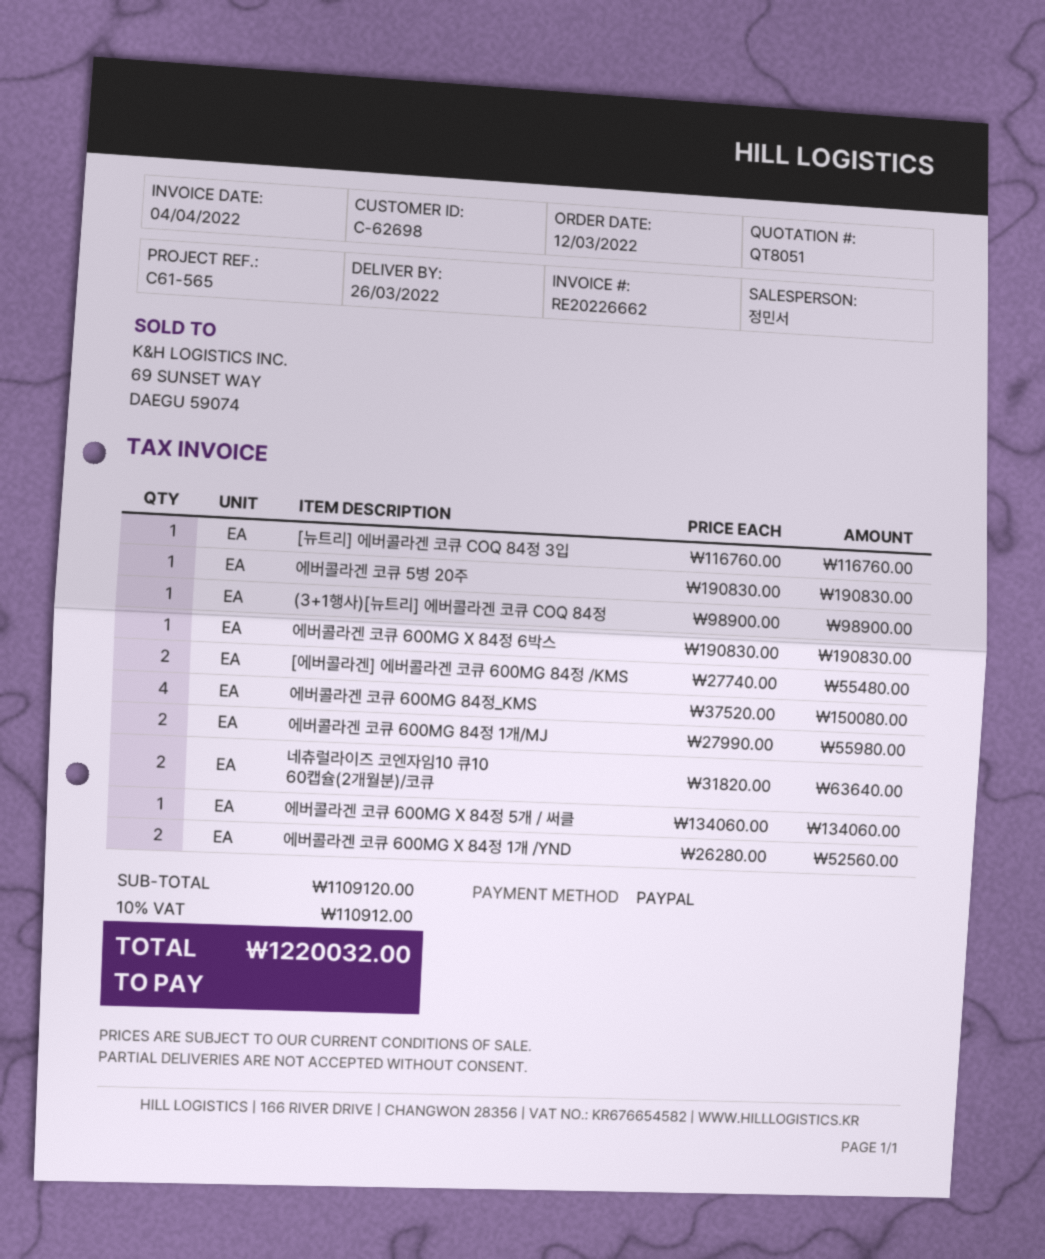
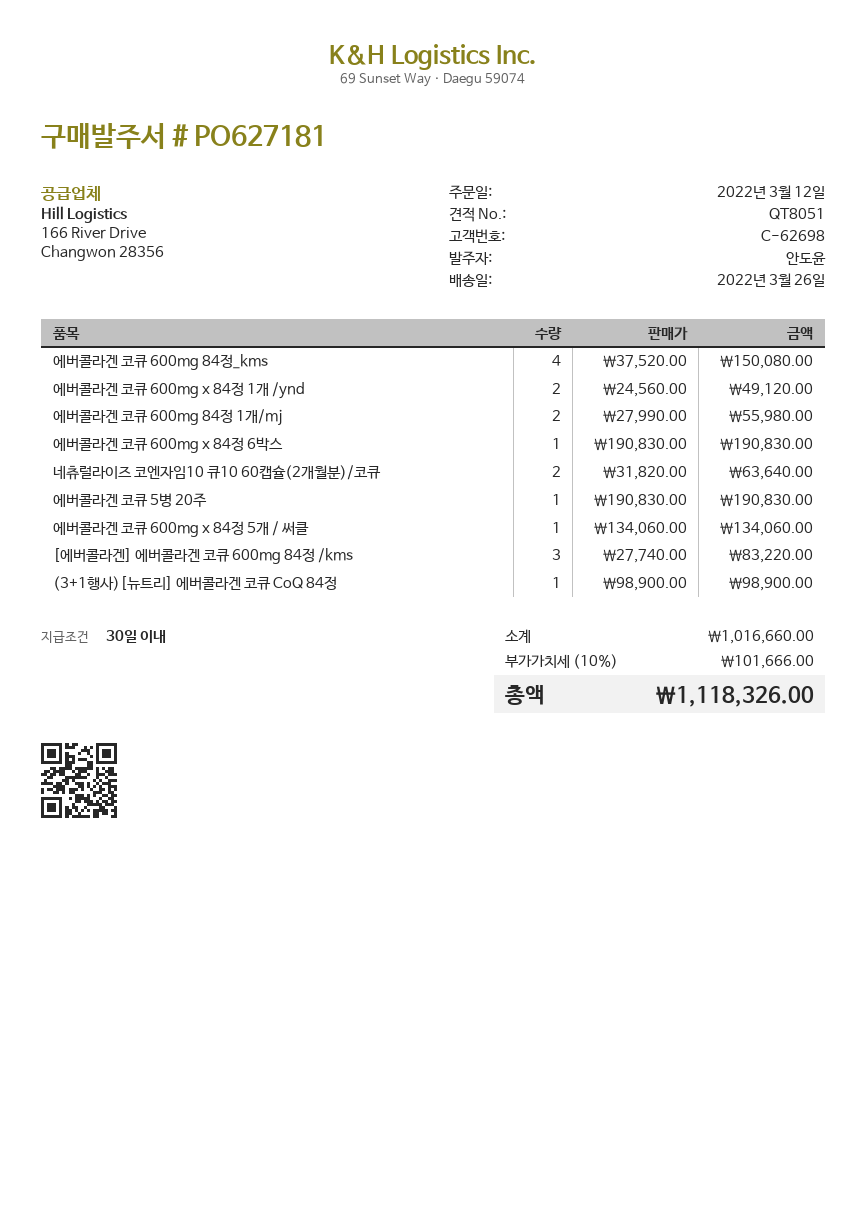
[뉴트리] 에버콜라겐 코큐 COQ 84정 3입: 1 x 116760.00 = 116760.00 -> none
[에버콜라겐] 에버콜라겐 코큐 600MG 84정 /KMS: 2 x 27740.00 = 55480.00 -> 3 x 27740.00 = 83220.00
에버콜라겐 코큐 600MG X 84정 1개 /YND: 2 x 26280.00 = 52560.00 -> 2 x 24560.00 = 49120.00
subtotal: 1109120.00 -> 1016660.00
tax: 10% = 110912.00 -> 10% = 101666.00
total: 1220032.00 -> 1118326.00

